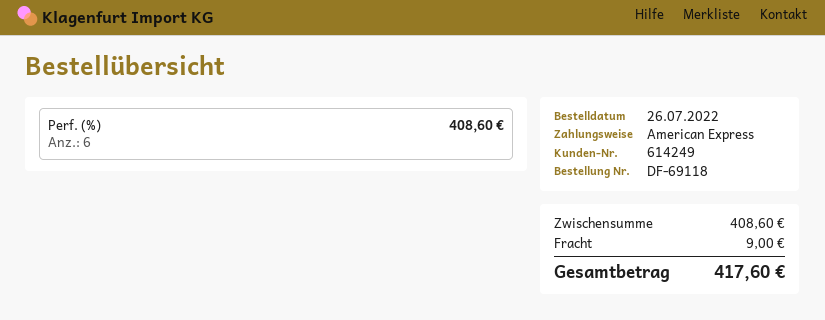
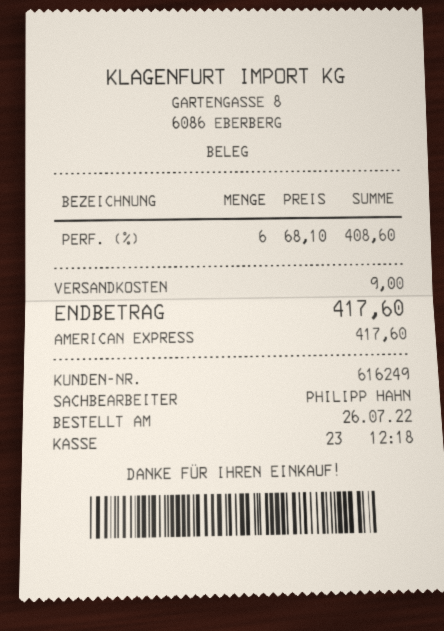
customer number: 614249 -> 616249

